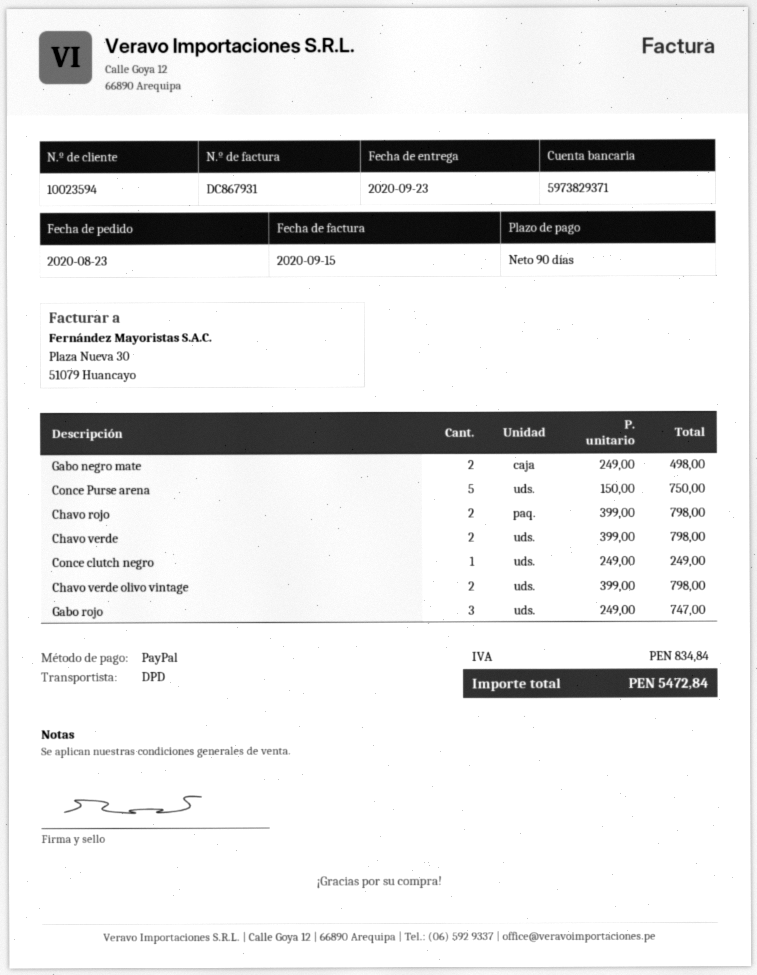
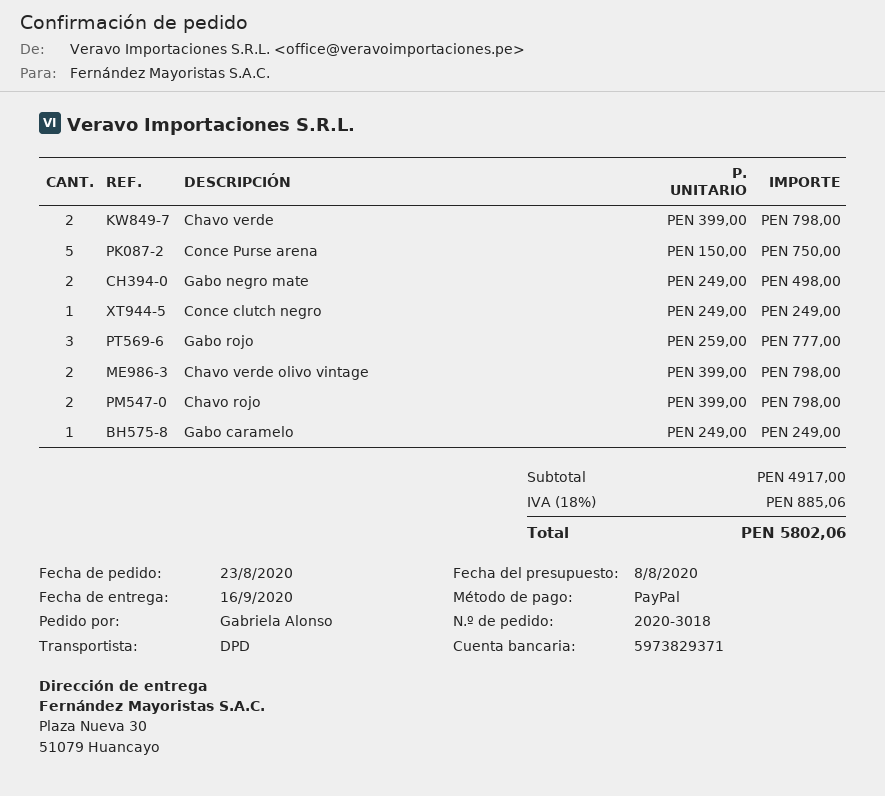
delivery date: 2020-09-23 -> 2020-09-16
Gabo rojo: 3 x 249.00 = 747.00 -> 3 x 259.00 = 777.00
Gabo caramelo: none -> 1 x 249.00 = 249.00
tax: 834.84 -> 885.06
total: 5472.84 -> 5802.06

